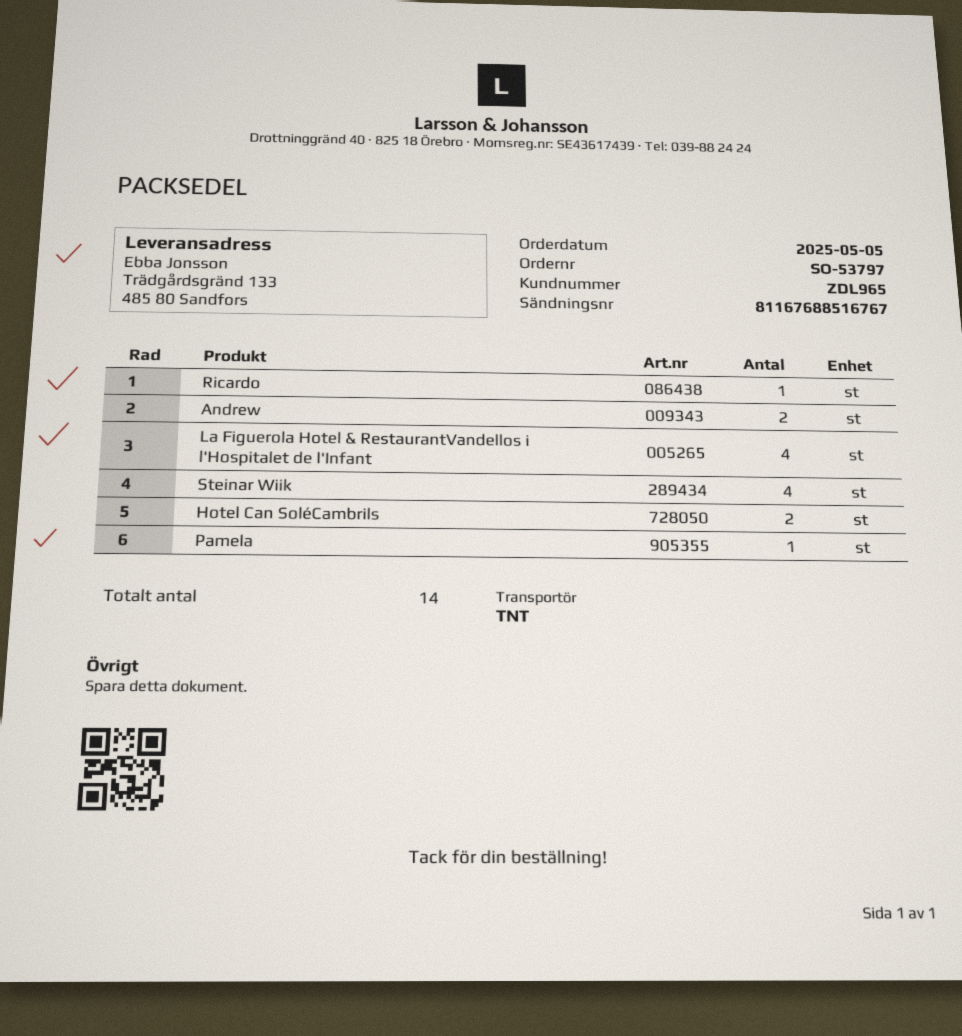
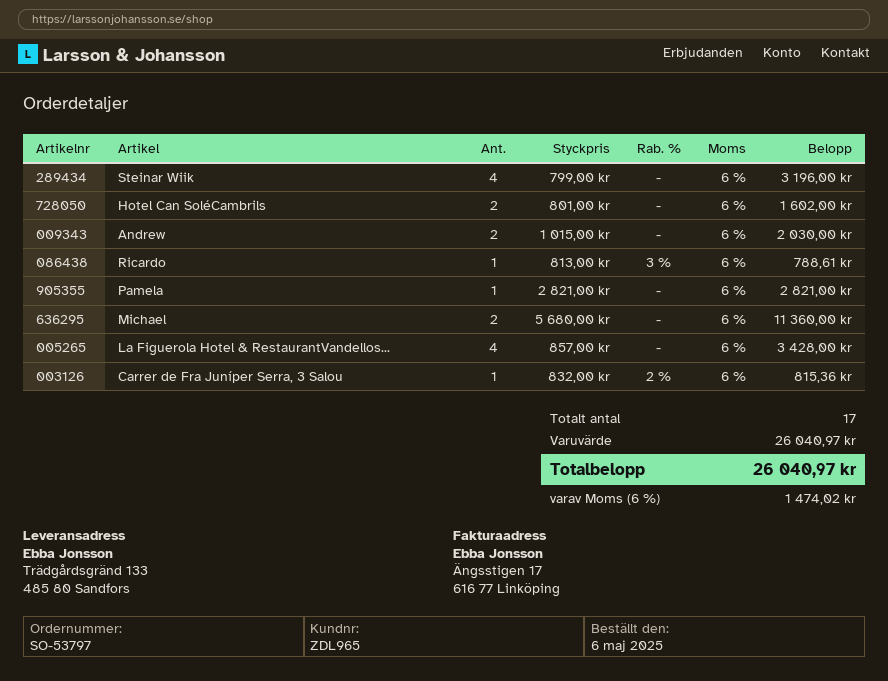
order date: 2025-05-05 -> 2025-05-06
Michael: none -> 2
Carrer de Fra Juníper Serra, 3 Salou: none -> 1
total quantity: 14 -> 17

